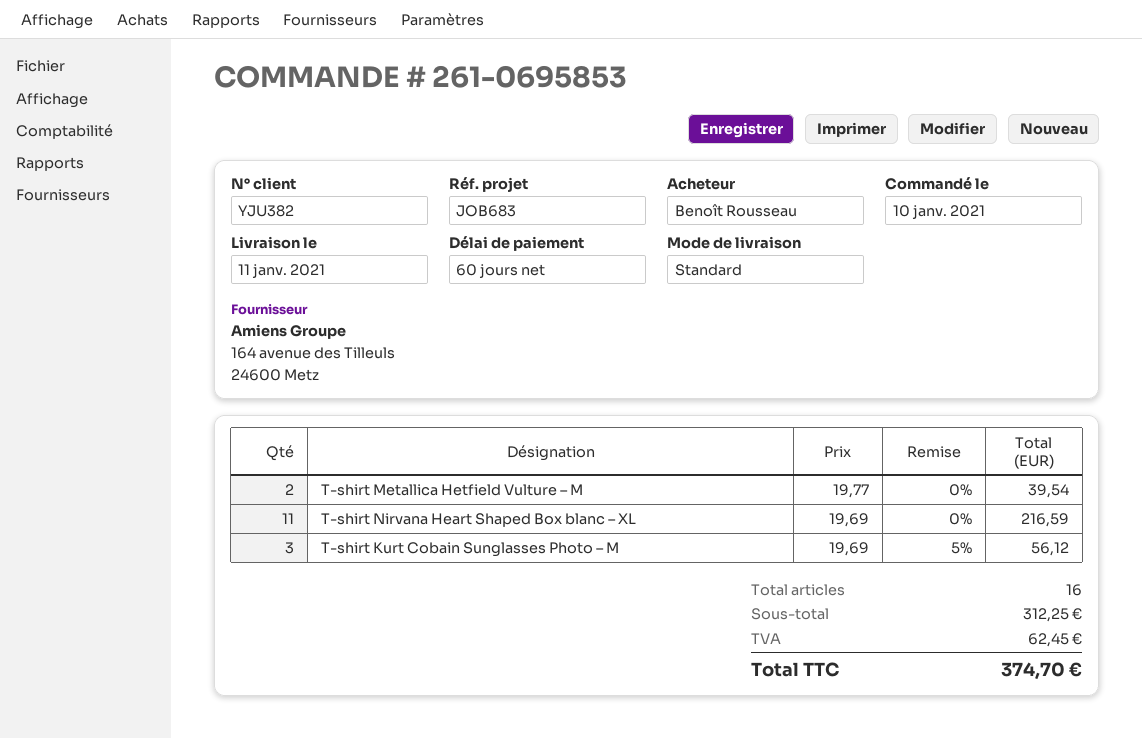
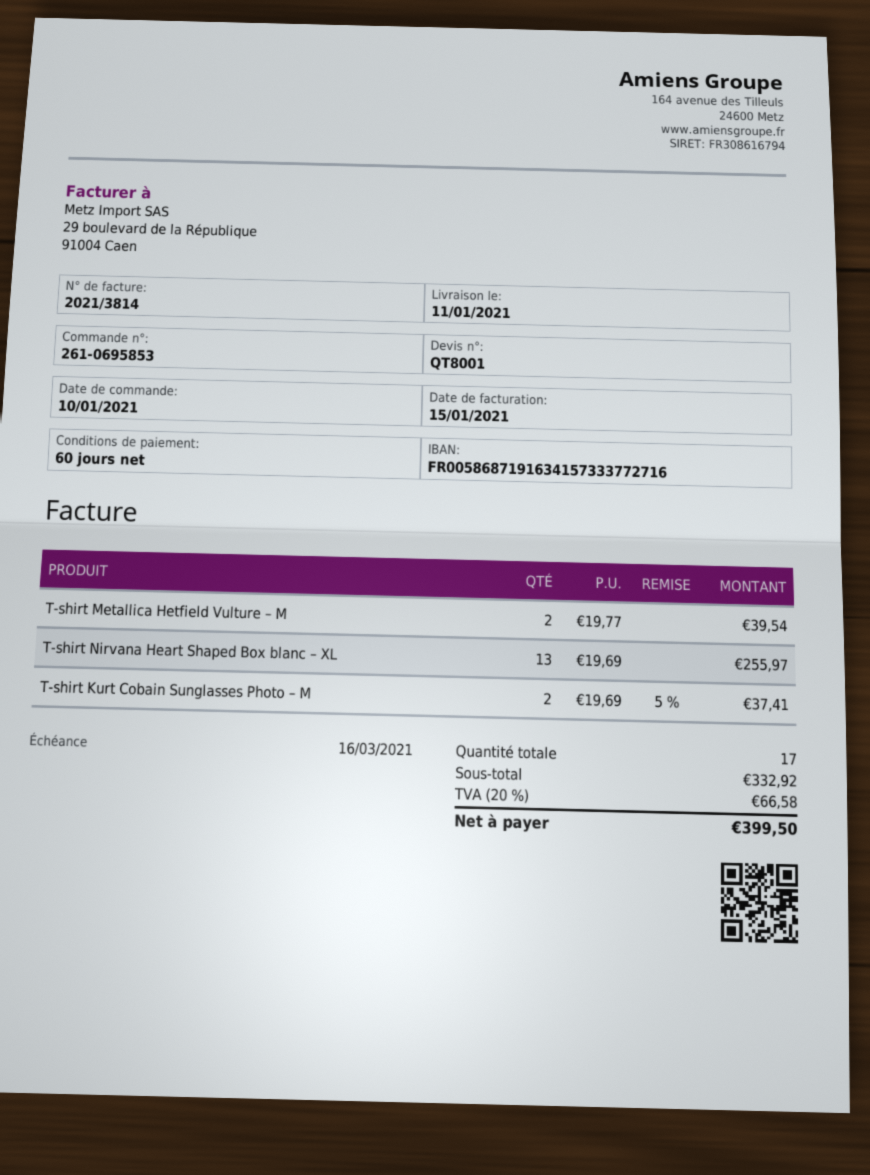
T-shirt Nirvana Heart Shaped Box blanc – XL: 11 x 19.69 = 216.59 -> 13 x 19.69 = 255.97
T-shirt Kurt Cobain Sunglasses Photo – M: 3 x 19.69 - 5% = 56.12 -> 2 x 19.69 - 5% = 37.41
total quantity: 16 -> 17
subtotal: 312.25 -> 332.92
tax: 62.45 -> 66.58
total: 374.70 -> 399.50

